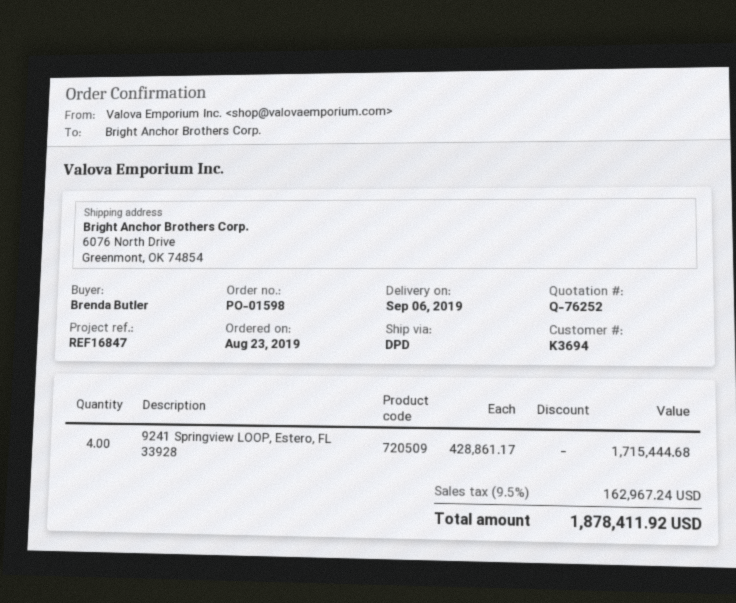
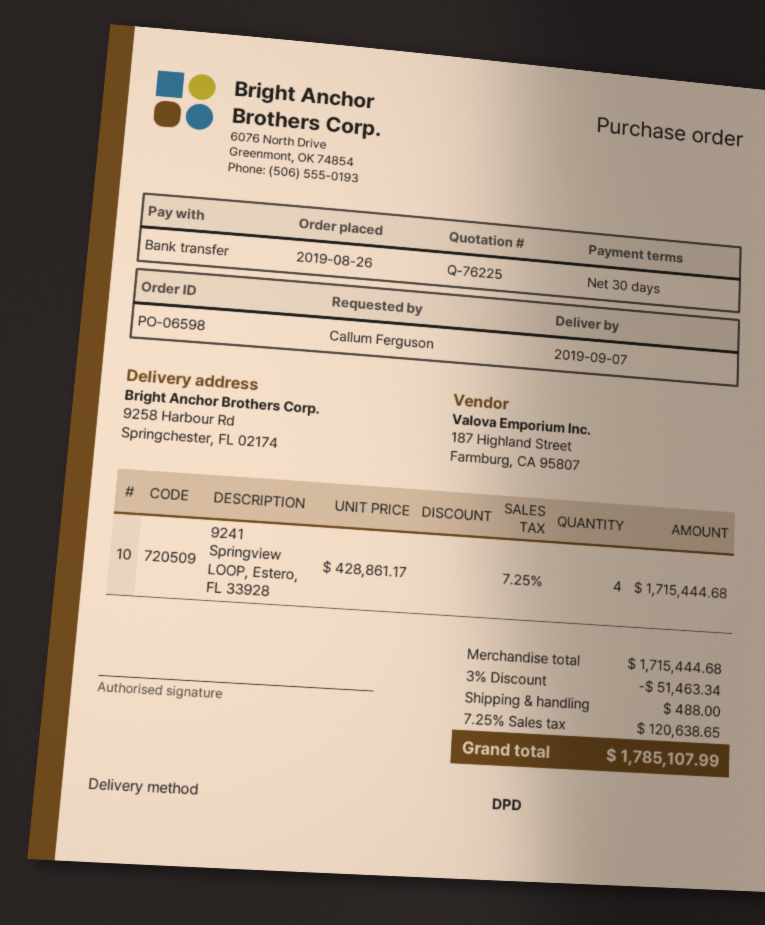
quote number: Q-76252 -> Q-76225
order number: PO-01598 -> PO-06598
order date: 2019-08-23 -> 2019-08-26
delivery date: 2019-09-06 -> 2019-09-07
ordered by: Brenda Butler -> Callum Ferguson
ship to: 6076 North Drive, Greenmont, OK 74854 -> 9258 Harbour Rd, Springchester, FL 02174
discount: none -> 3% = 51463.34
shipping: none -> 488.00
tax: 9.5% = 162967.24 -> 7.25% = 120638.65
total: 1878411.92 -> 1785107.99

